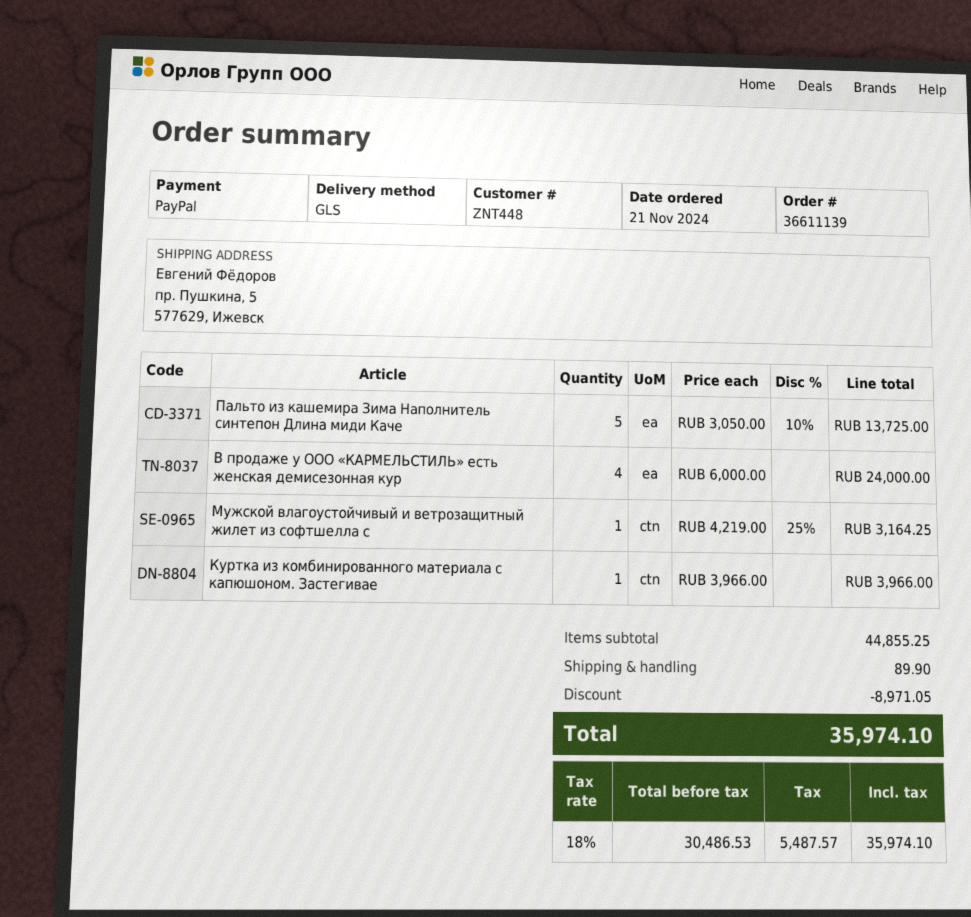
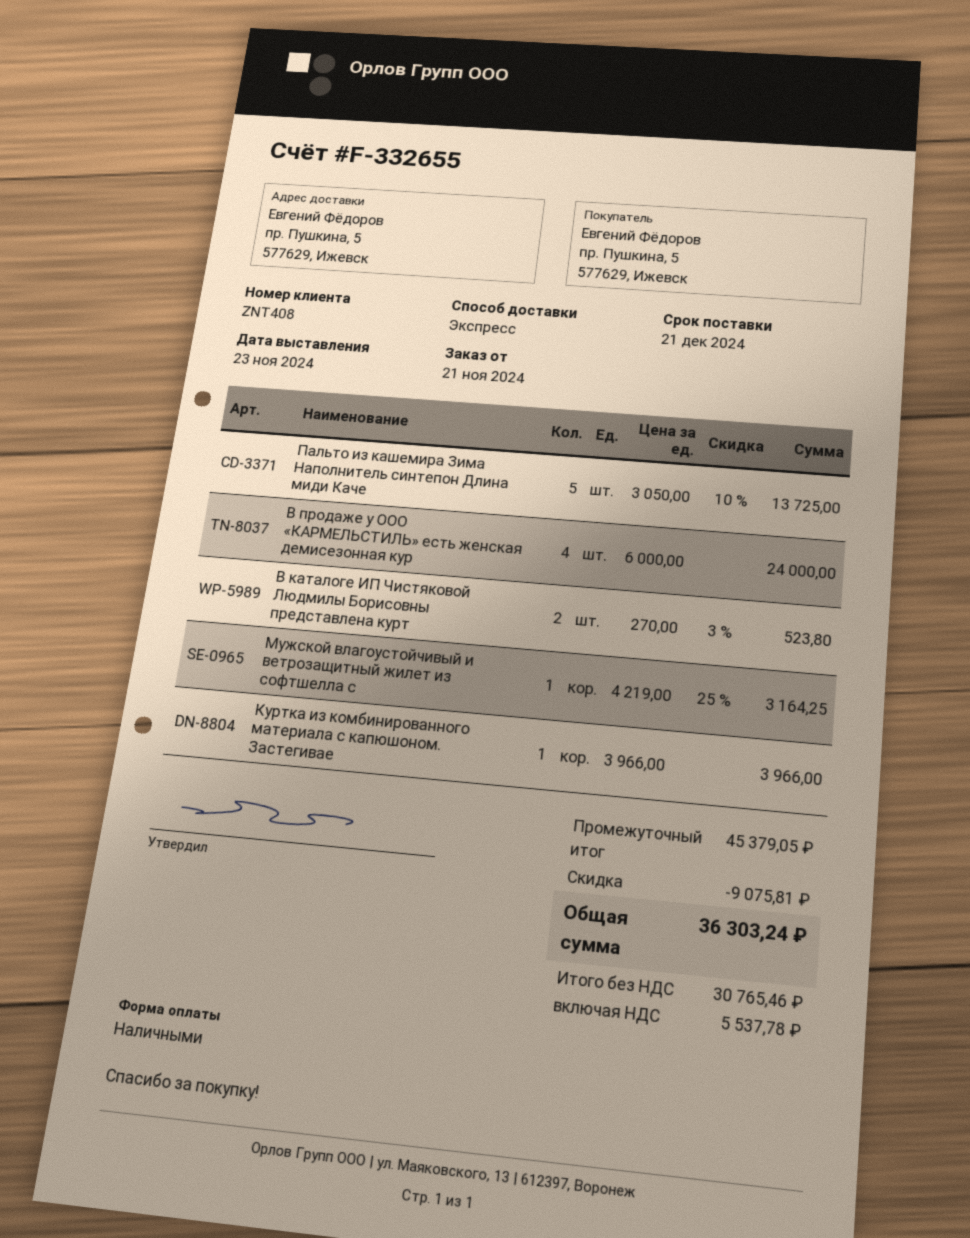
customer number: ZNT448 -> ZNT408
payment method: PayPal -> cash
shipping method: GLS -> express
В каталоге ИП Чистяковой Людмилы Борисовны представлена курт: none -> 2 x 270.00 - 3% = 523.80
subtotal: 44855.25 -> 45379.05
discount: 8971.05 -> 9075.81
shipping: 89.90 -> none
net: 30486.53 -> 30765.46
tax: 5487.57 -> 5537.78
total: 35974.10 -> 36303.24

